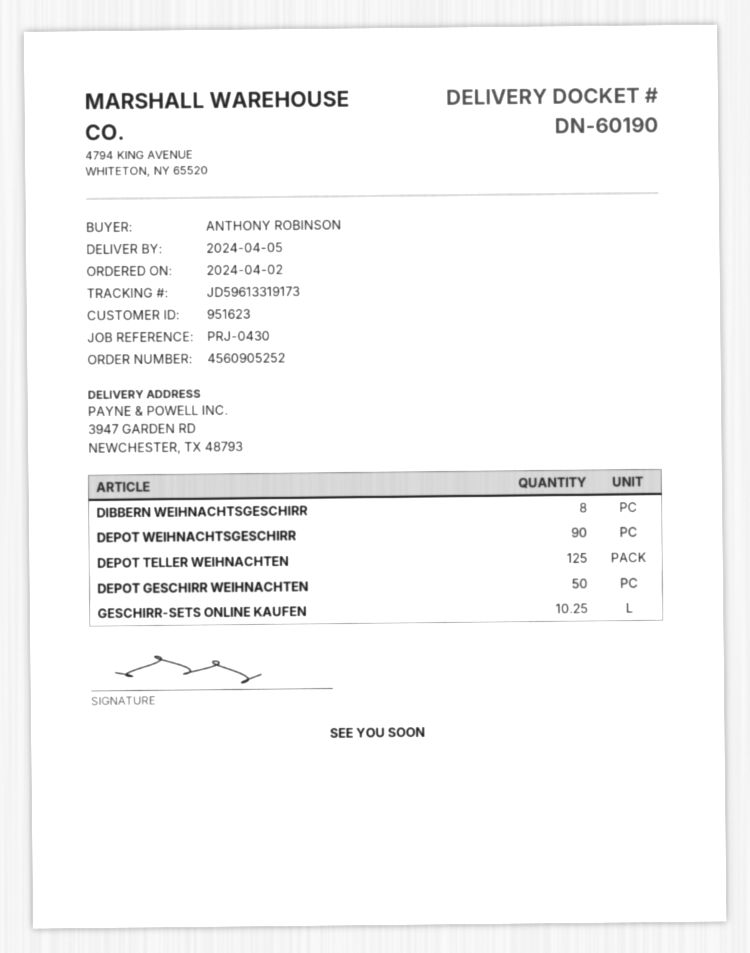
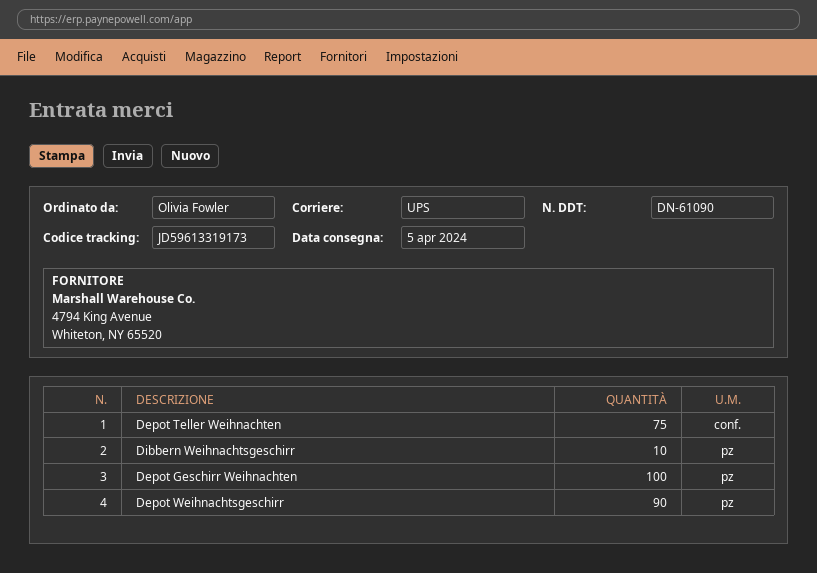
delivery note number: DN-60190 -> DN-61090
ordered by: ANTHONY ROBINSON -> Olivia Fowler
DIBBERN WEIHNACHTSGESCHIRR: 8 -> 10
DEPOT TELLER WEIHNACHTEN: 125 -> 75
DEPOT GESCHIRR WEIHNACHTEN: 50 -> 100
GESCHIRR-SETS ONLINE KAUFEN: 10.25 -> none

